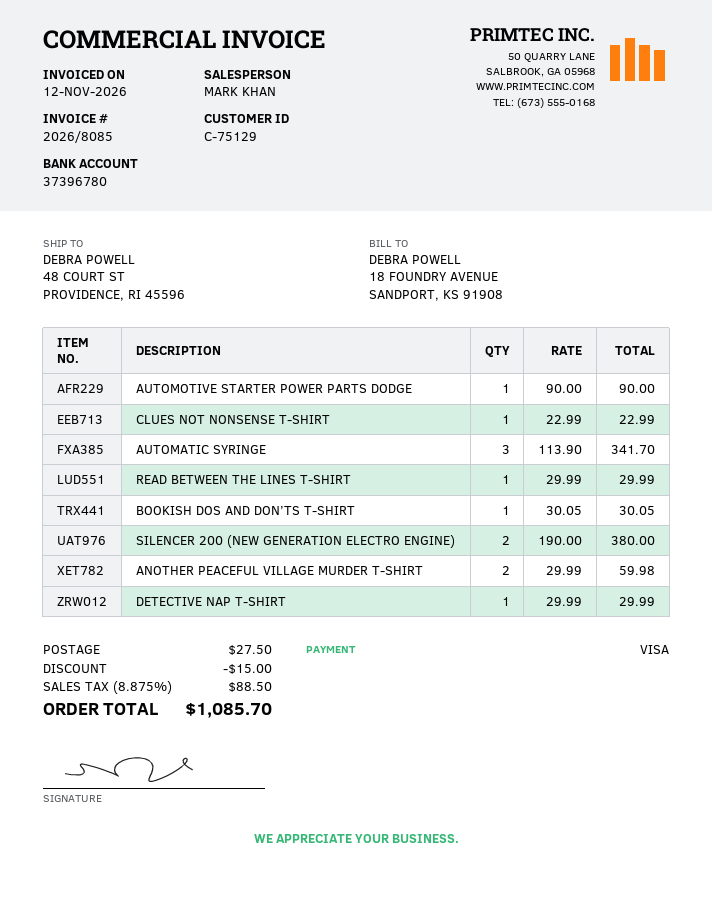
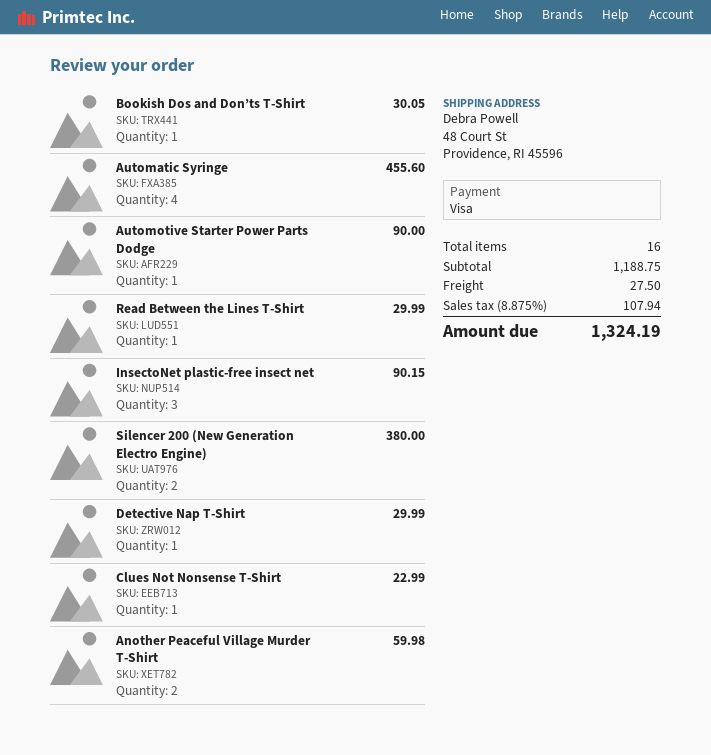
AUTOMATIC SYRINGE: 3 for 341.70 -> 4 for 455.60
InsectoNet plastic-free insect net: none -> 3 for 90.15
discount: 15.00 -> none
tax: 8.875% = 88.50 -> 8.875% = 107.94
total: 1085.70 -> 1324.19

